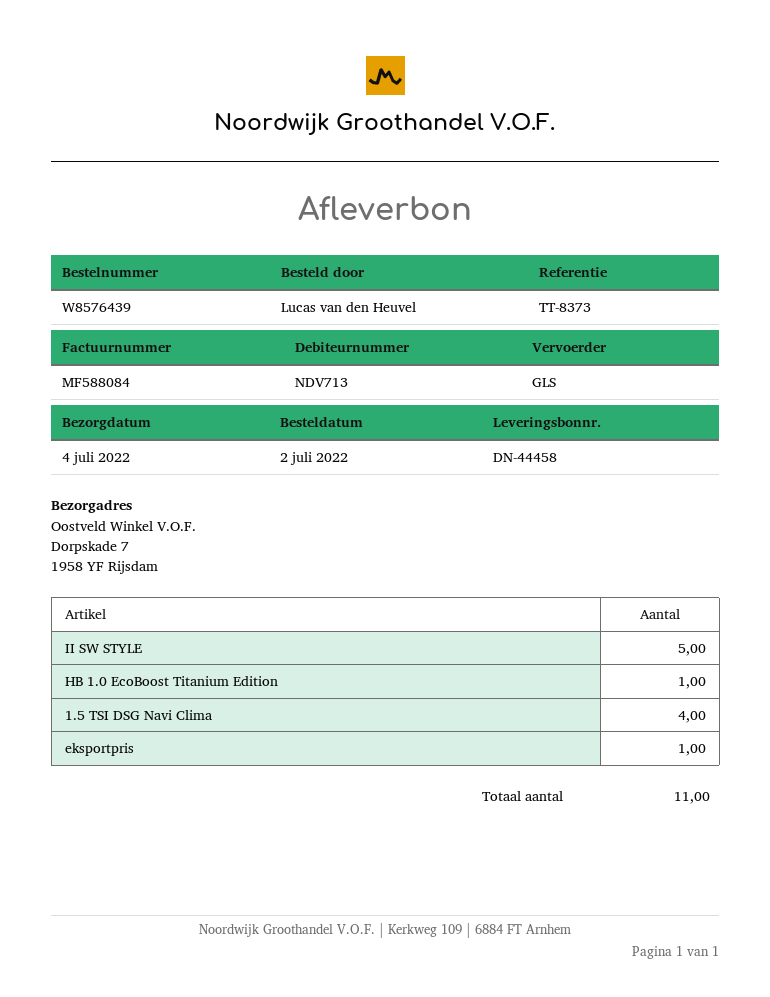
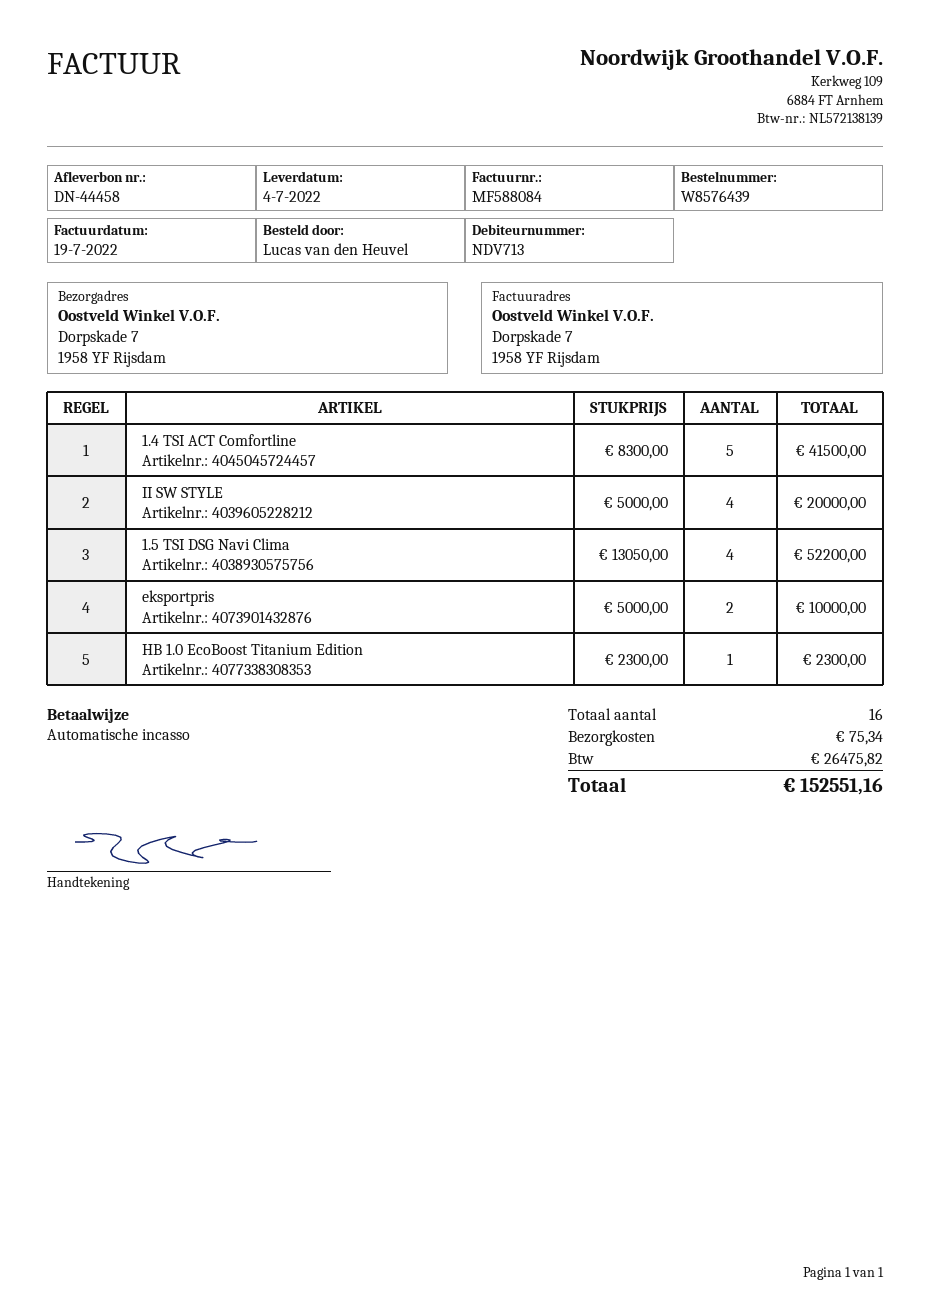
II SW STYLE: 5 -> 4
eksportpris: 1 -> 2
1.4 TSI ACT Comfortline: none -> 5
total quantity: 11 -> 16

